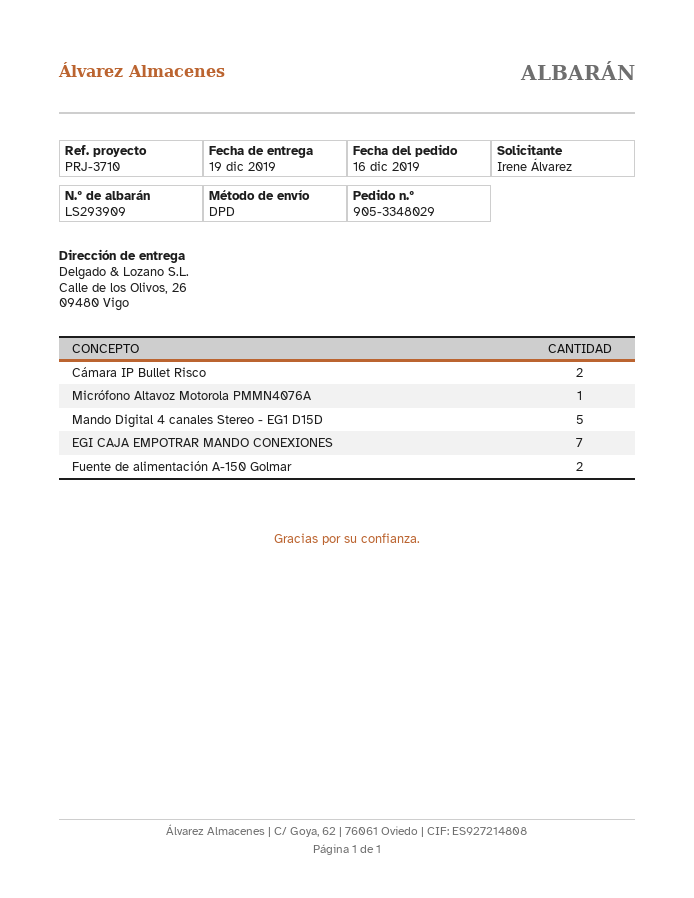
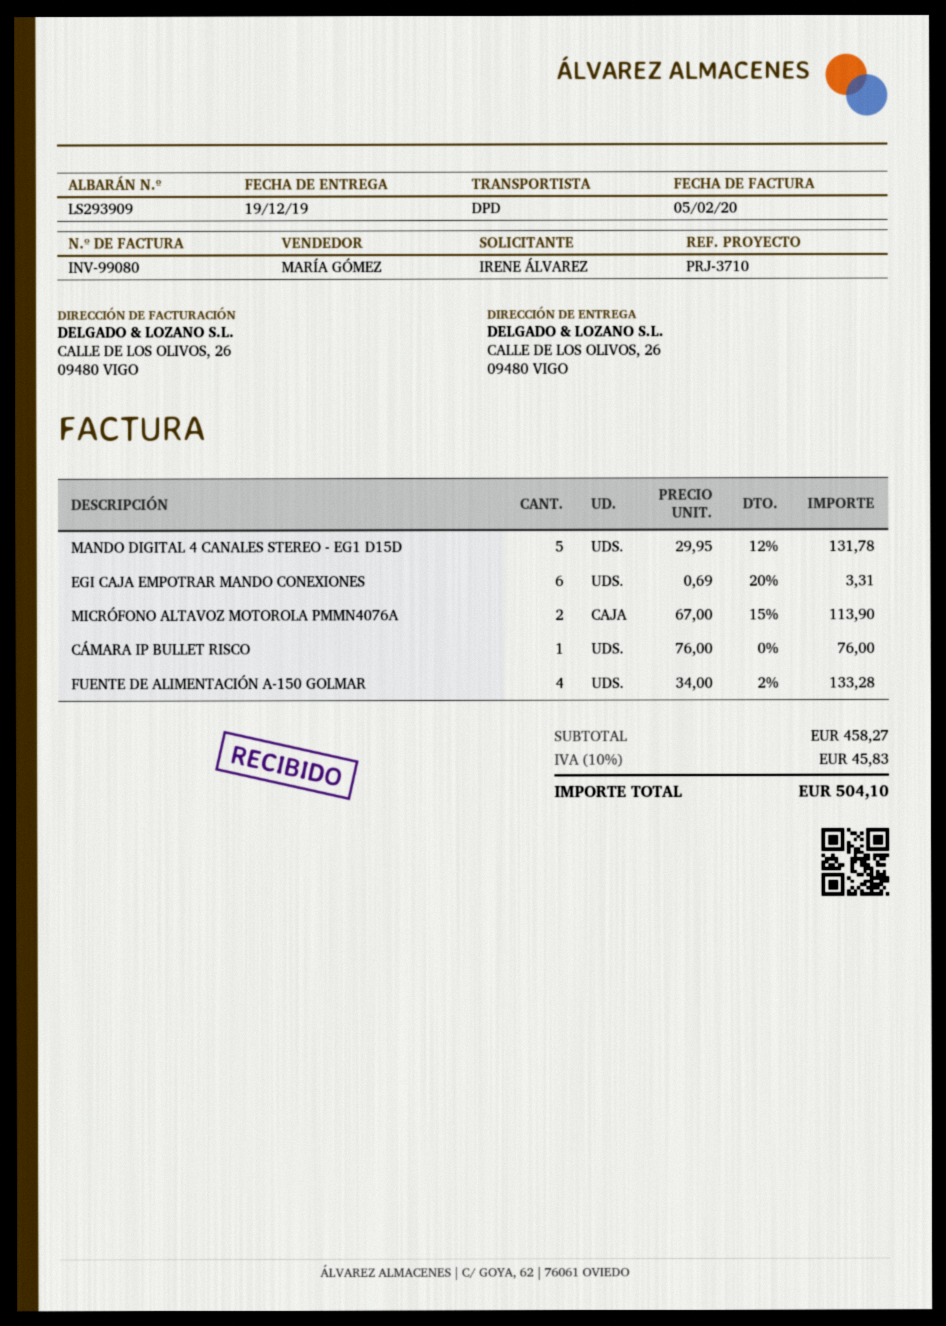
Cámara IP Bullet Risco: 2 -> 1
Micrófono Altavoz Motorola PMMN4076A: 1 -> 2
EGI CAJA EMPOTRAR MANDO CONEXIONES: 7 -> 6
Fuente de alimentación A-150 Golmar: 2 -> 4

